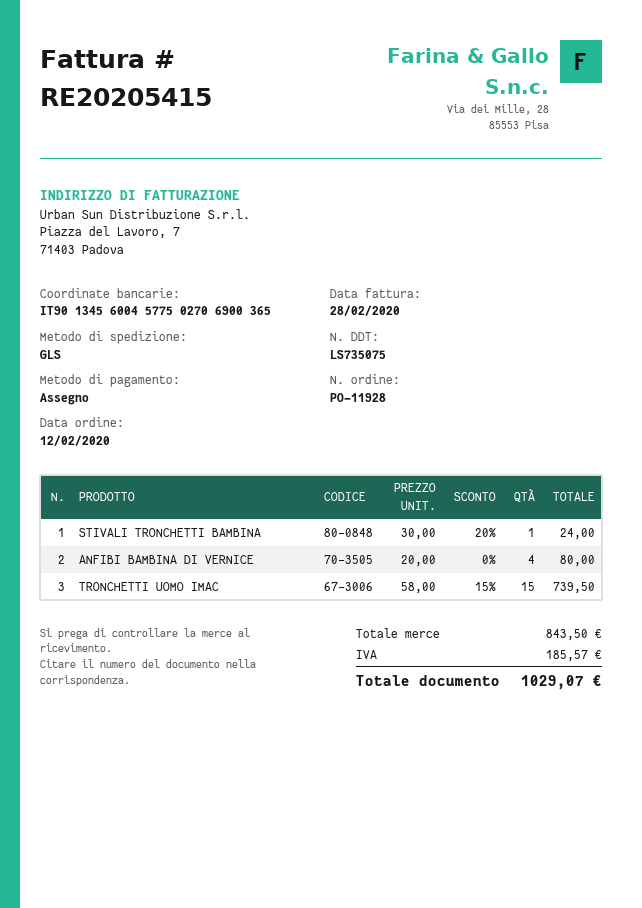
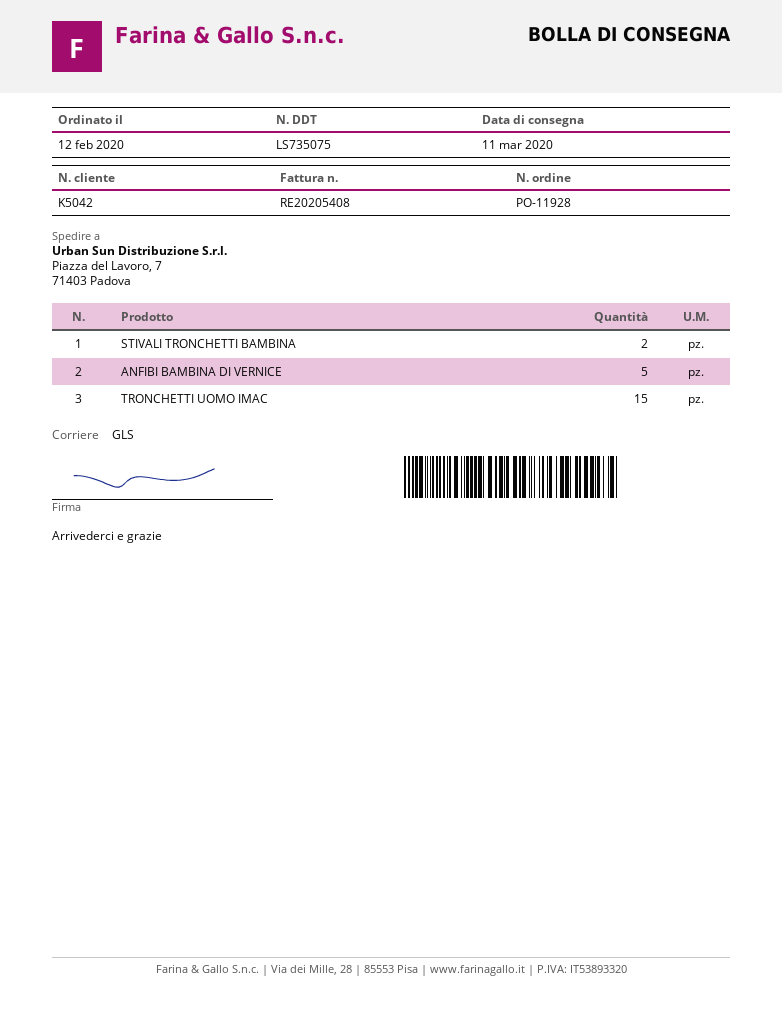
invoice number: RE20205415 -> RE20205408
STIVALI TRONCHETTI BAMBINA: 1 -> 2
ANFIBI BAMBINA DI VERNICE: 4 -> 5

